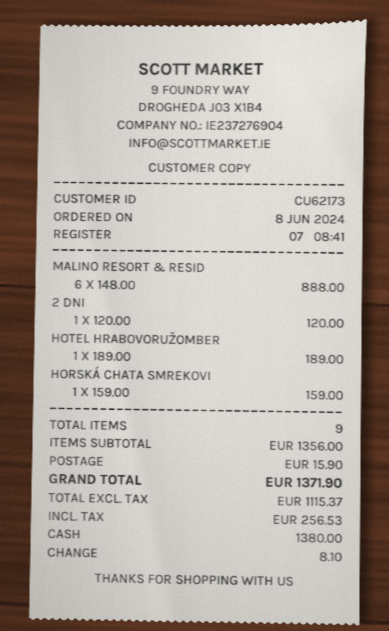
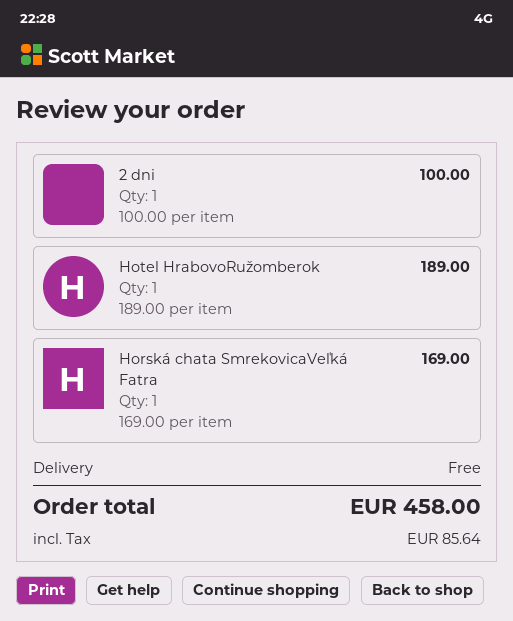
MALINO RESORT & RESID: 6 x 148.00 = 888.00 -> none
2 DNI: 1 x 120.00 = 120.00 -> 1 x 100.00 = 100.00
HORSKÁ CHATA SMREKOVI: 1 x 159.00 = 159.00 -> 1 x 169.00 = 169.00
shipping: 15.90 -> 0.00
tax: 256.53 -> 85.64
total: 1371.90 -> 458.00

